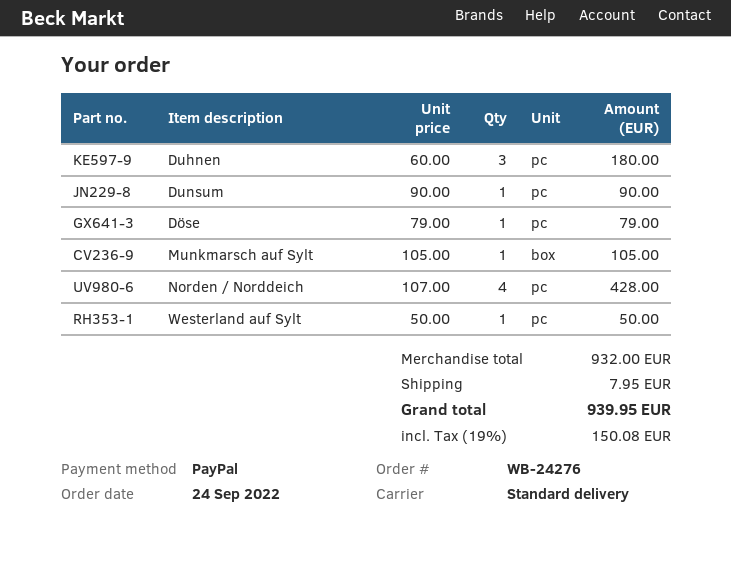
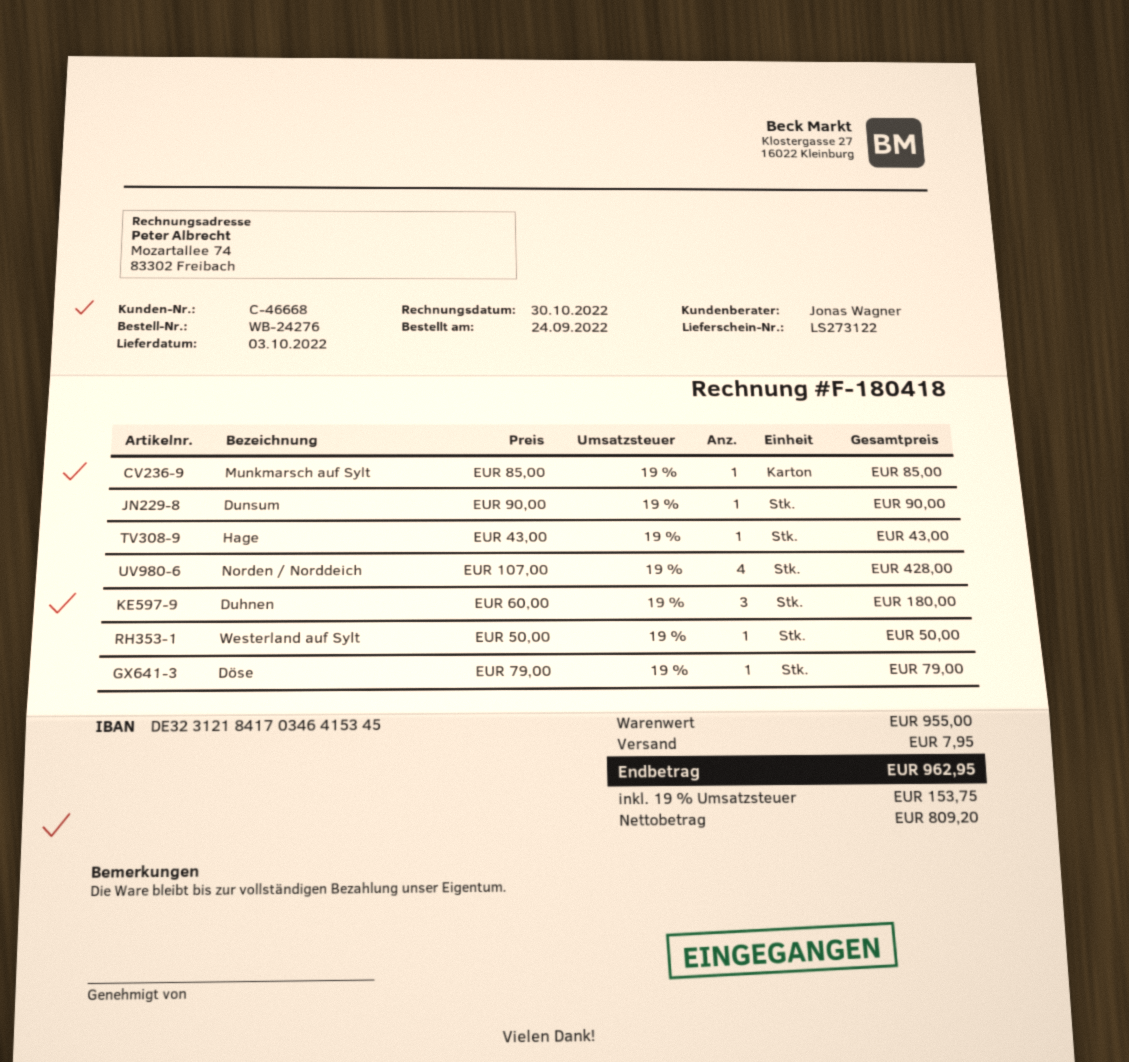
Munkmarsch auf Sylt: 1 x 105.00 = 105.00 -> 1 x 85.00 = 85.00
Hage: none -> 1 x 43.00 = 43.00
subtotal: 932.00 -> 955.00
tax: 19% = 150.08 -> 19% = 153.75
total: 939.95 -> 962.95

